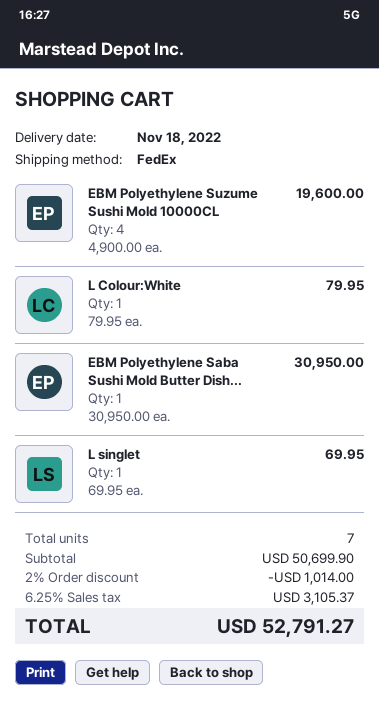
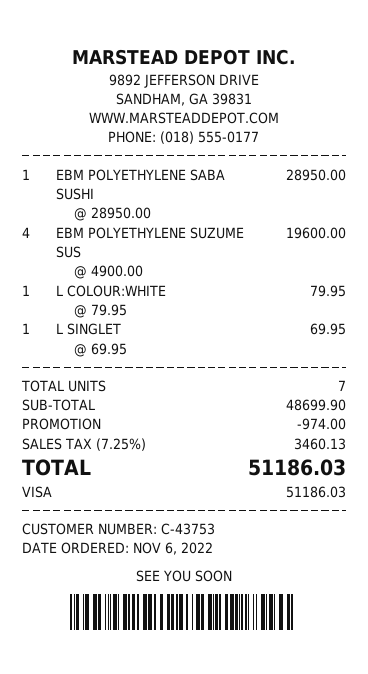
EBM Polyethylene Saba Sushi Mold Butter Dish...: 1 x 30950.00 = 30950.00 -> 1 x 28950.00 = 28950.00
subtotal: 50699.90 -> 48699.90
discount: 1014.00 -> 974.00
tax: 6.25% = 3105.37 -> 7.25% = 3460.13
total: 52791.27 -> 51186.03

